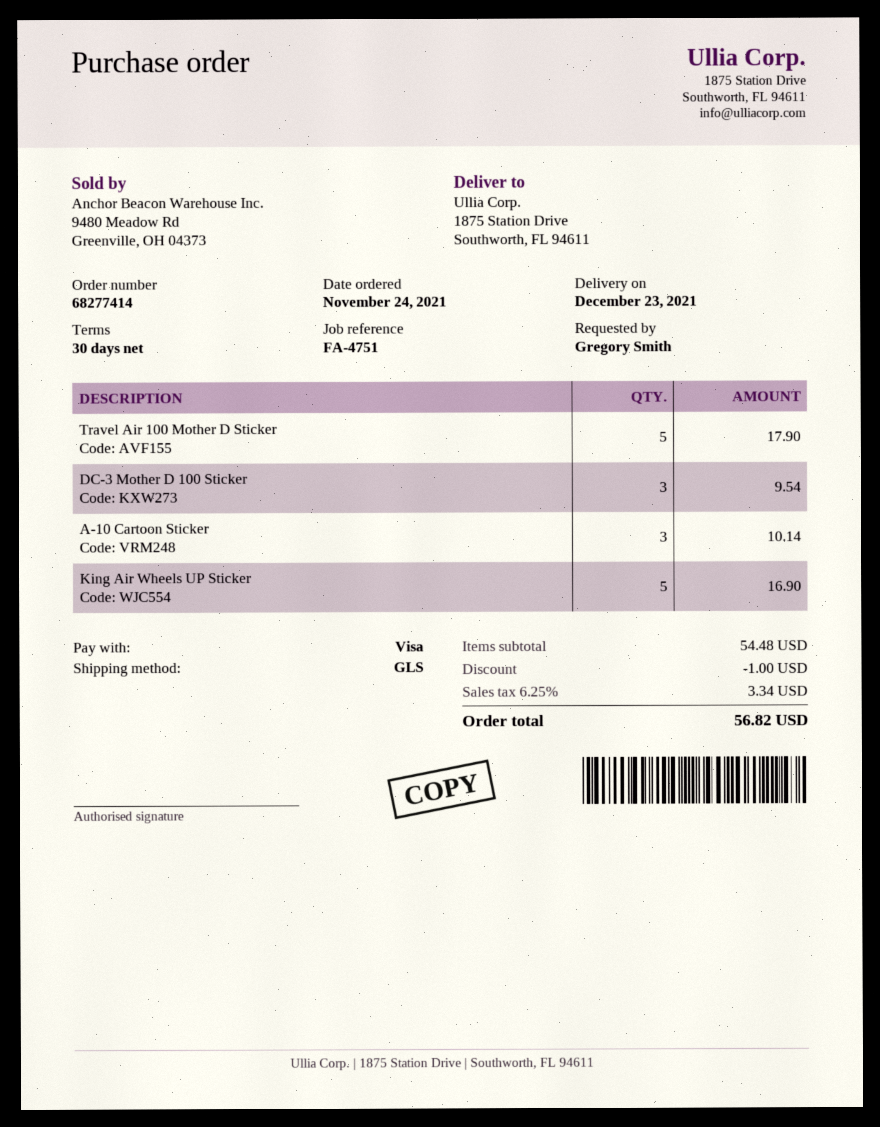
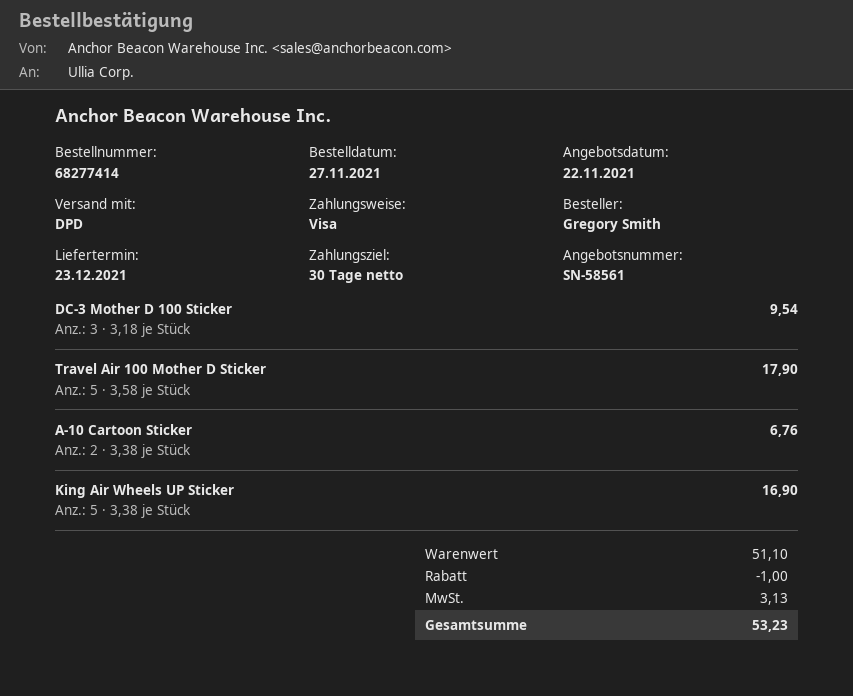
order date: 2021-11-24 -> 2021-11-27
shipping method: GLS -> DPD
A-10 Cartoon Sticker: 3 for 10.14 -> 2 for 6.76
subtotal: 54.48 -> 51.10
tax: 3.34 -> 3.13
total: 56.82 -> 53.23

